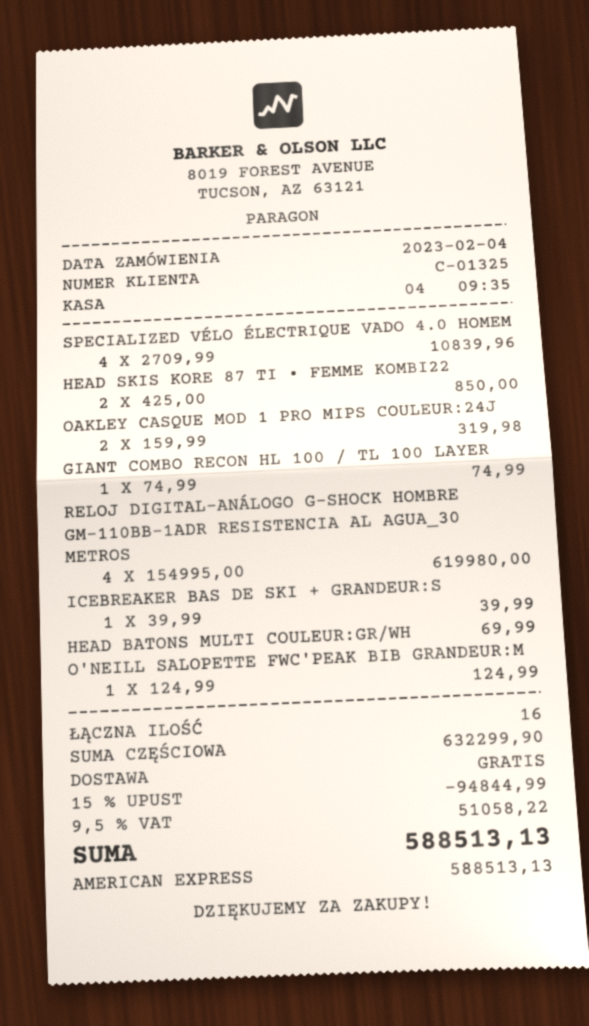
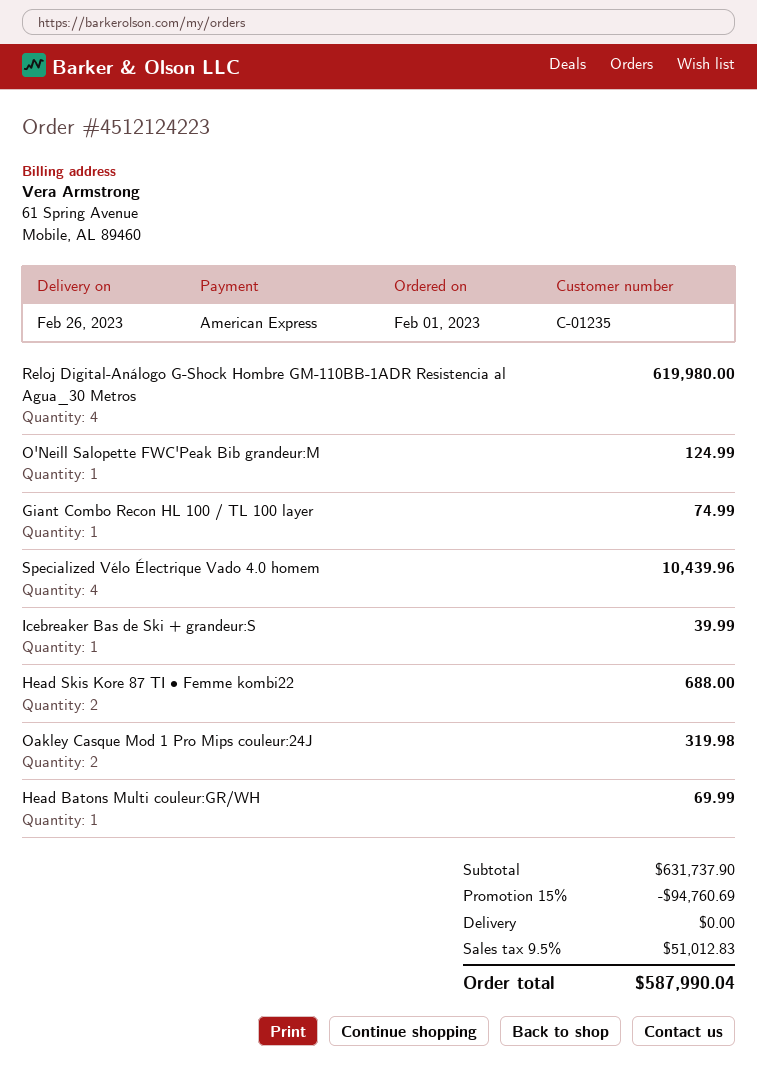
order date: 2023-02-04 -> 2023-02-01
customer number: C-01325 -> C-01235
SPECIALIZED VÉLO ÉLECTRIQUE VADO 4.0 HOMEM: 4 for 10839.96 -> 4 for 10439.96
HEAD SKIS KORE 87 TI • FEMME KOMBI22: 2 for 850.00 -> 2 for 688.00
subtotal: 632299.90 -> 631737.90
discount: 15% = 94844.99 -> 15% = 94760.69
tax: 9.5% = 51058.22 -> 9.5% = 51012.83
total: 588513.13 -> 587990.04

